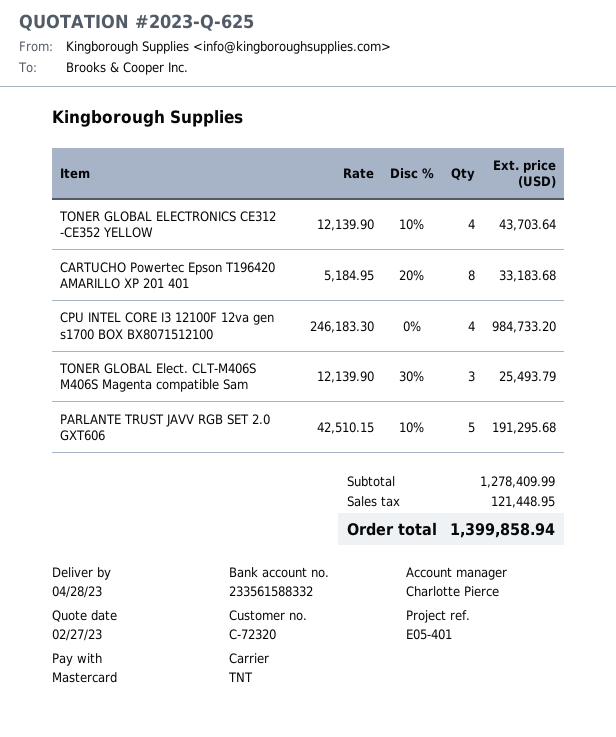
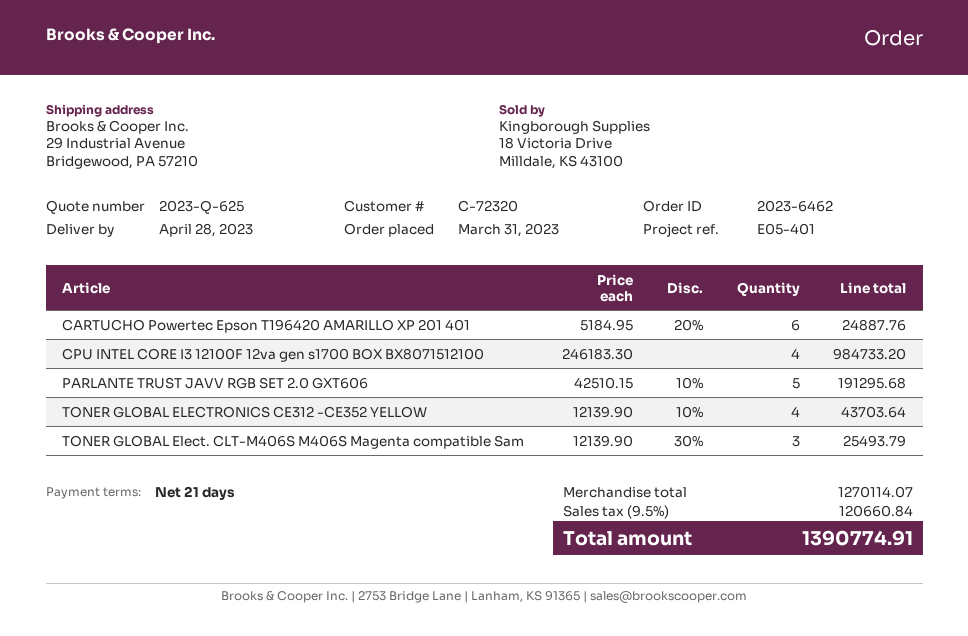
CARTUCHO Powertec Epson T196420 AMARILLO XP 201 401: 8 x 5184.95 - 20% = 33183.68 -> 6 x 5184.95 - 20% = 24887.76
subtotal: 1278409.99 -> 1270114.07
tax: 121448.95 -> 120660.84
total: 1399858.94 -> 1390774.91

